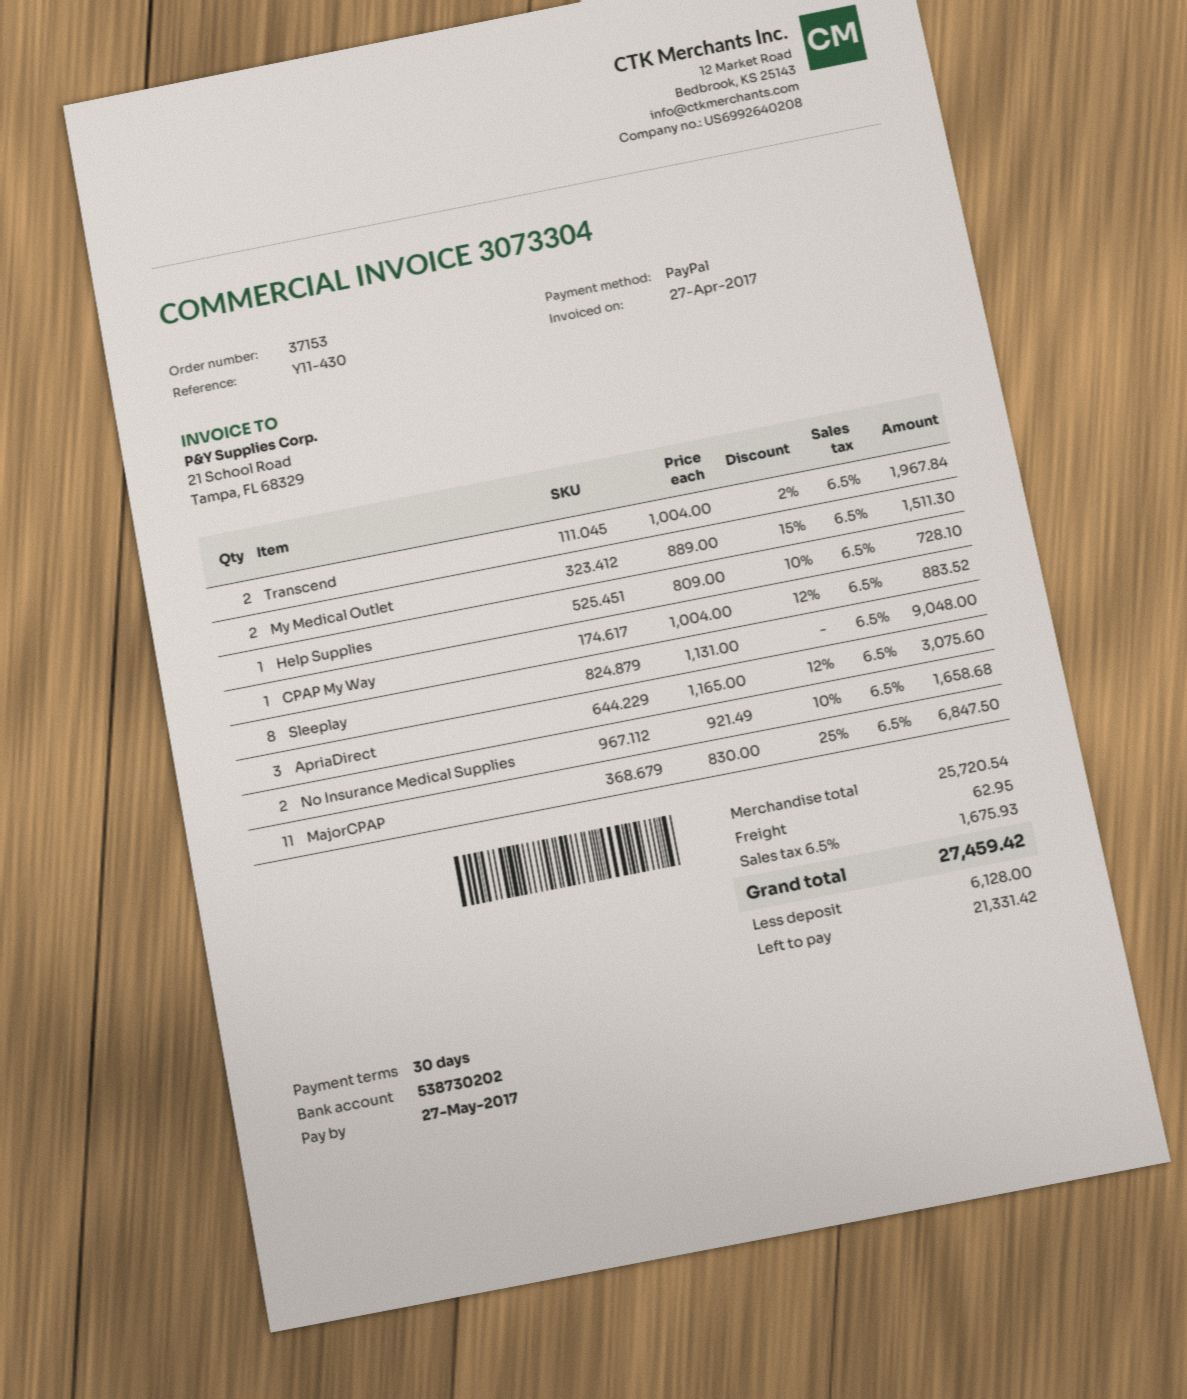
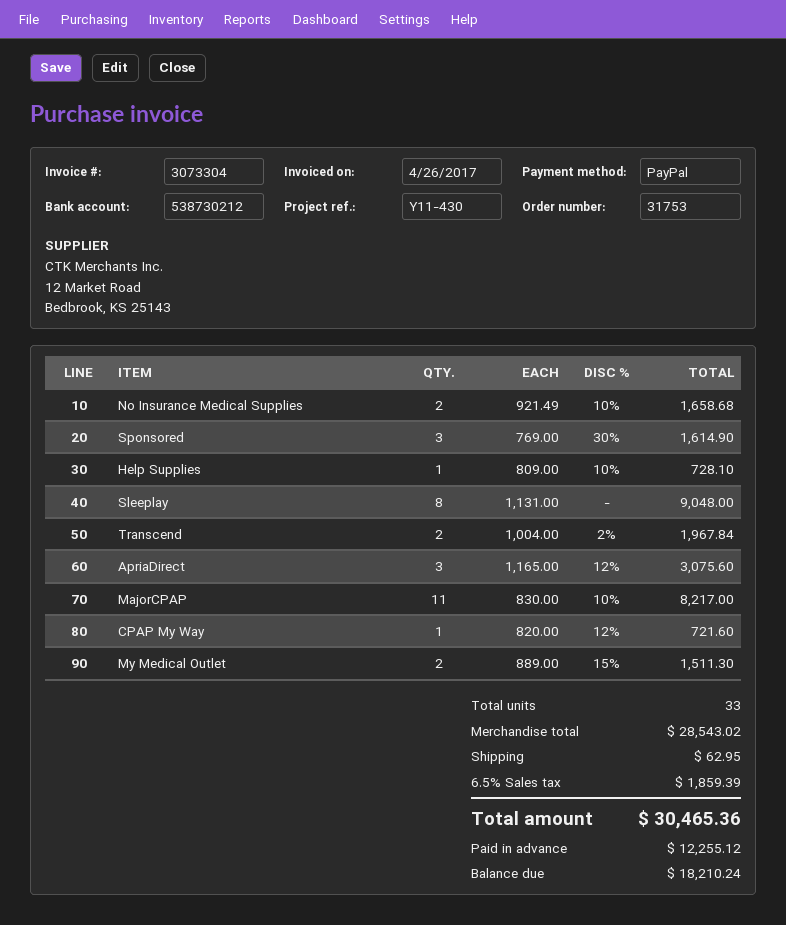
order number: 37153 -> 31753
invoice date: 2017-04-27 -> 2017-04-26
bank account: 538730202 -> 538730212
CPAP My Way: 1 x 1004.00 - 12% = 883.52 -> 1 x 820.00 - 12% = 721.60
MajorCPAP: 11 x 830.00 - 25% = 6847.50 -> 11 x 830.00 - 10% = 8217.00
Sponsored: none -> 3 x 769.00 - 30% = 1614.90
subtotal: 25720.54 -> 28543.02
tax: 6.5% = 1675.93 -> 6.5% = 1859.39
total: 27459.42 -> 30465.36
deposit: 6128.00 -> 12255.12
balance: 21331.42 -> 18210.24

